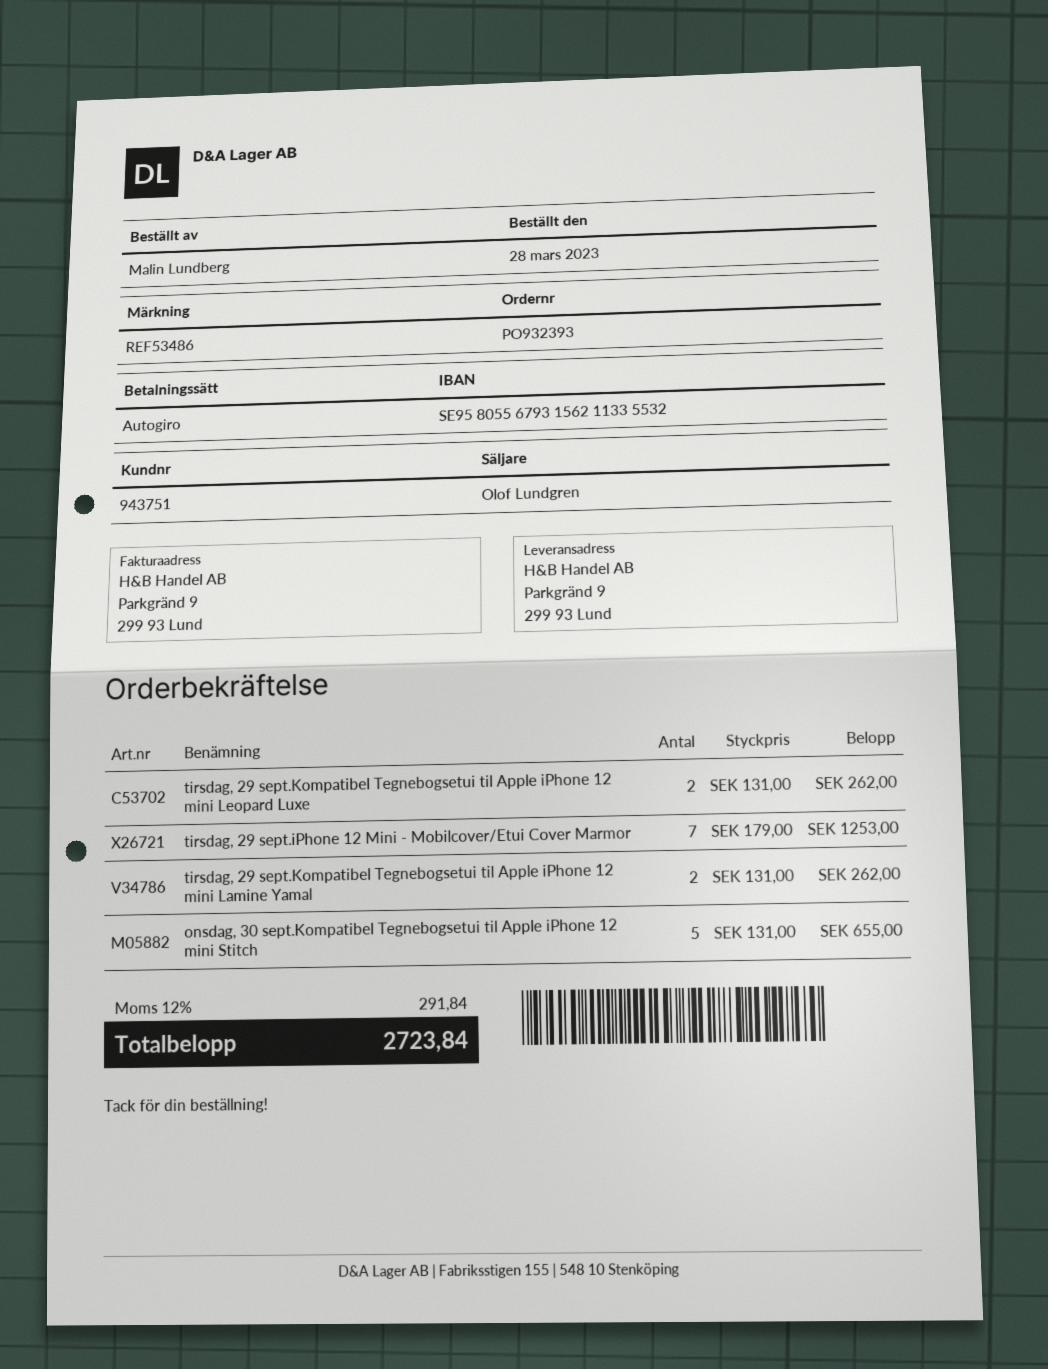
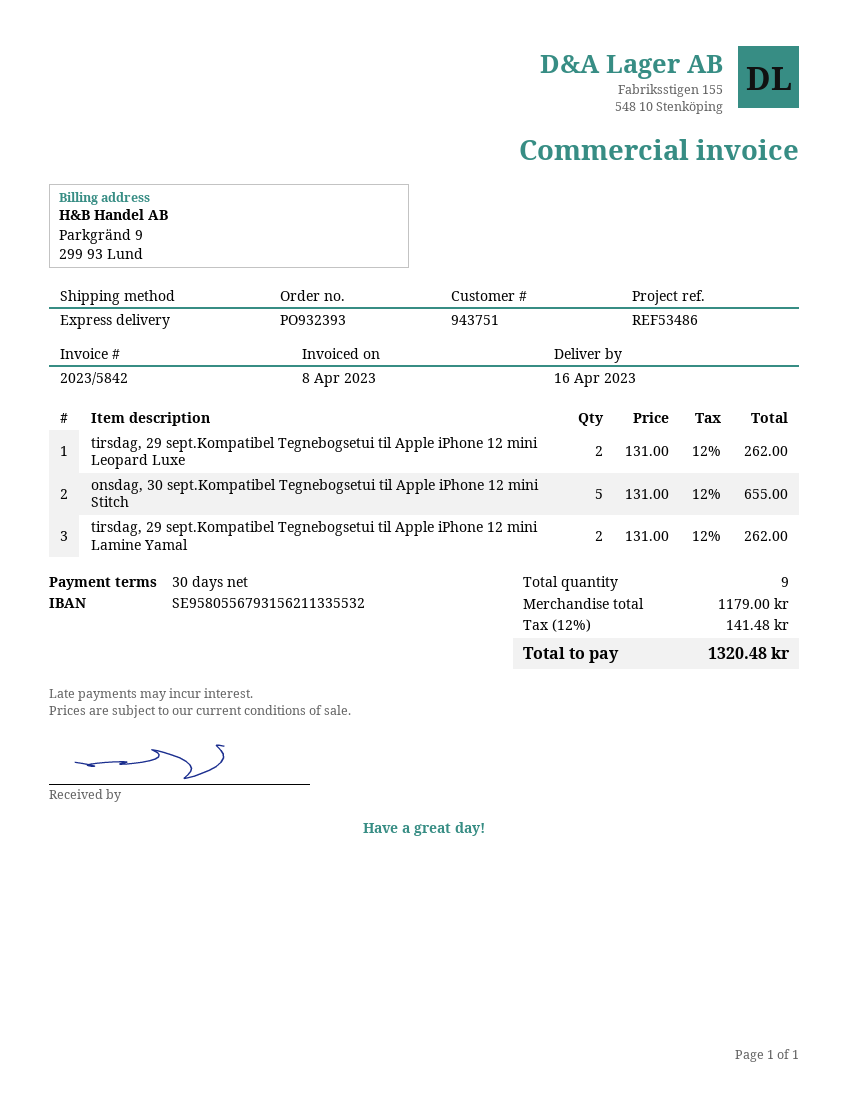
tirsdag, 29 sept.iPhone 12 Mini - Mobilcover/Etui Cover Marmor: 7 x 179.00 = 1253.00 -> none
tax: 12% = 291.84 -> 12% = 141.48
total: 2723.84 -> 1320.48

